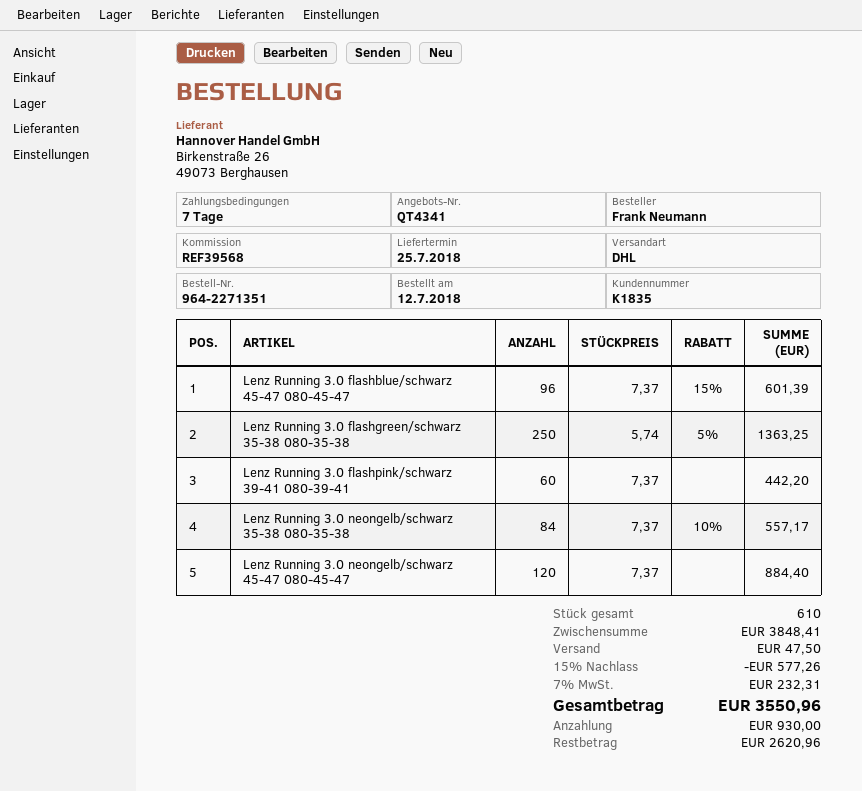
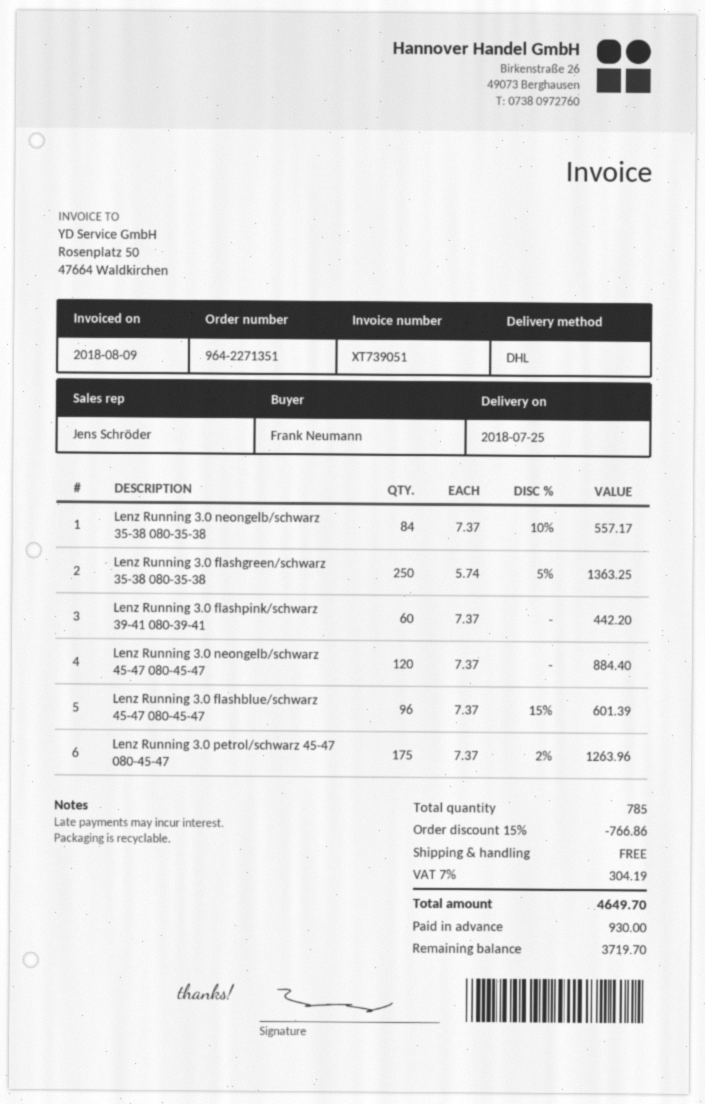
Lenz Running 3.0 petrol/schwarz 45-47 080-45-47: none -> 175 x 7.37 - 2% = 1263.96
total quantity: 610 -> 785
discount: 15% = 577.26 -> 15% = 766.86
shipping: 47.50 -> 0.00
tax: 7% = 232.31 -> 7% = 304.19
total: 3550.96 -> 4649.70
balance: 2620.96 -> 3719.70

